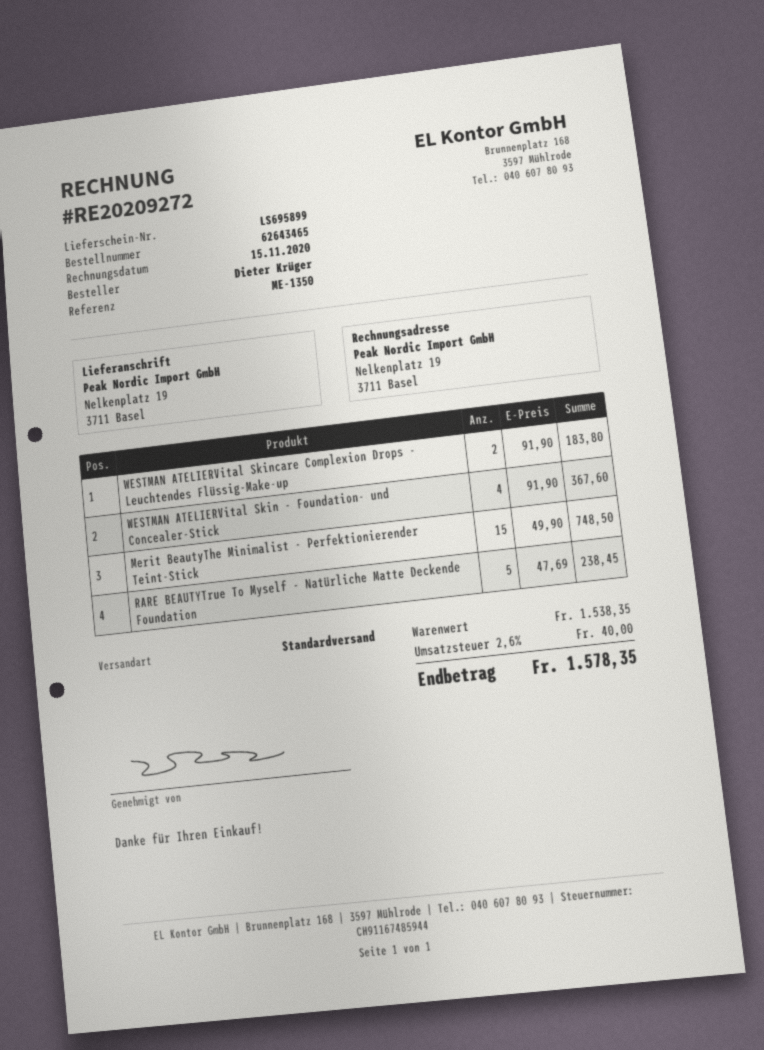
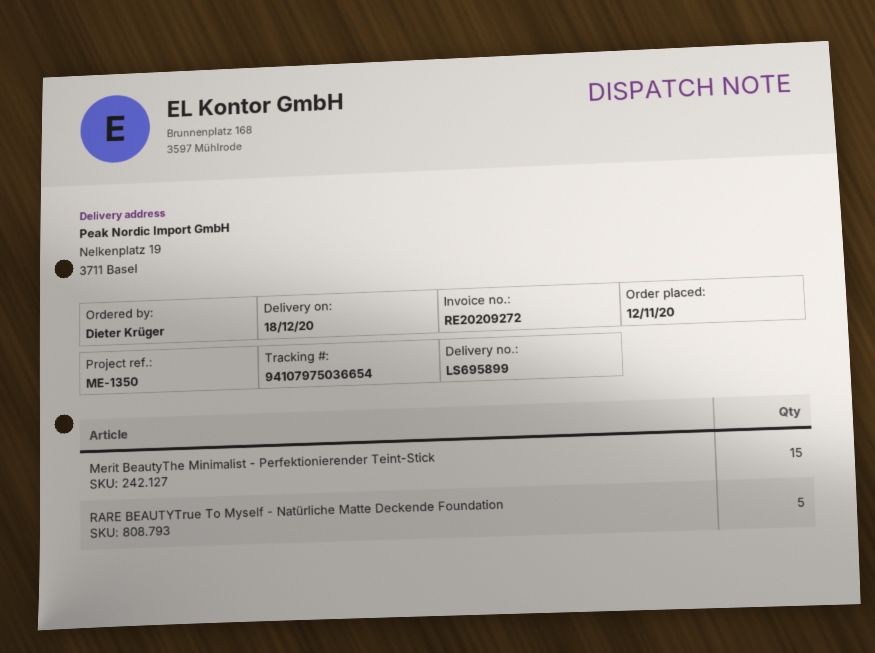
WESTMAN ATELIERVital Skincare Complexion Drops - Leuchtendes Flüssig-Make-up: 2 -> none
WESTMAN ATELIERVital Skin - Foundation- und Concealer-Stick: 4 -> none

